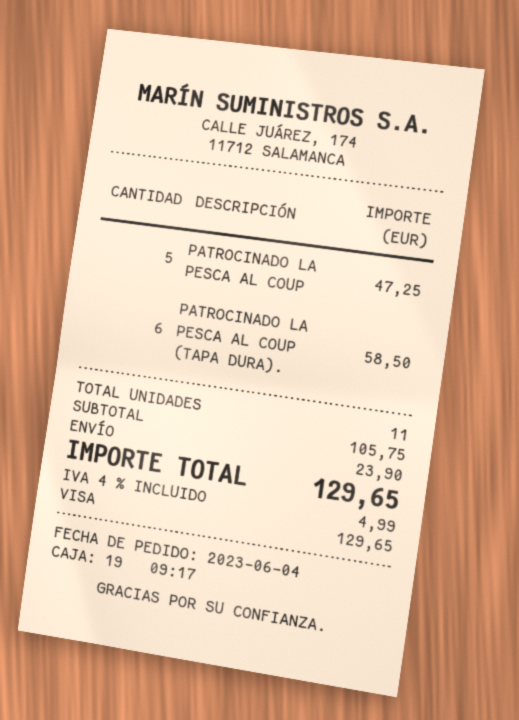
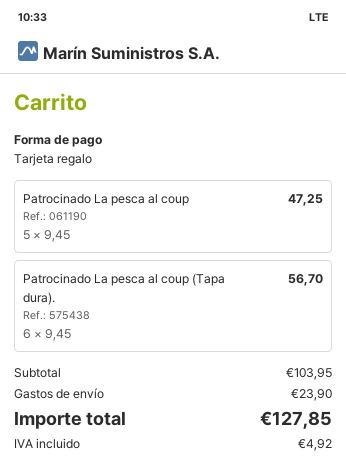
payment method: Visa -> gift card
PATROCINADO LA PESCA AL COUP (TAPA DURA).: 6 for 58.50 -> 6 for 56.70
subtotal: 105.75 -> 103.95
tax: 4.99 -> 4.92
total: 129.65 -> 127.85

